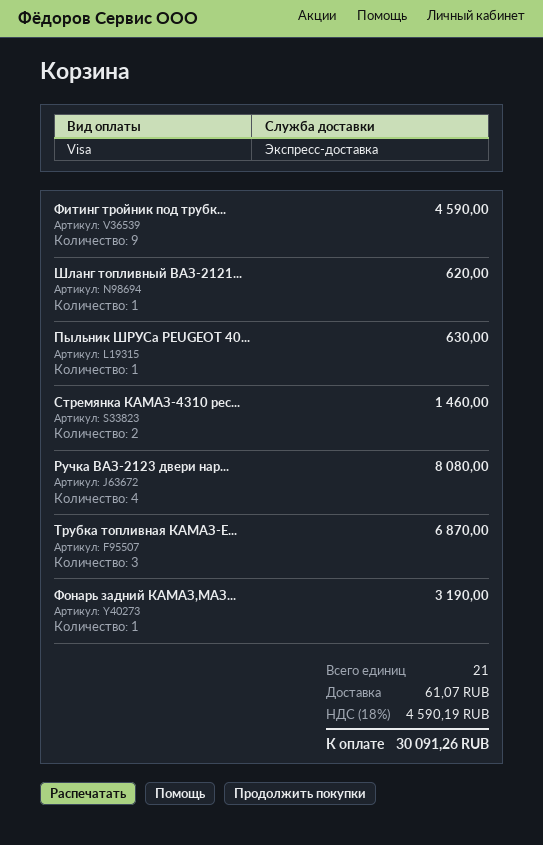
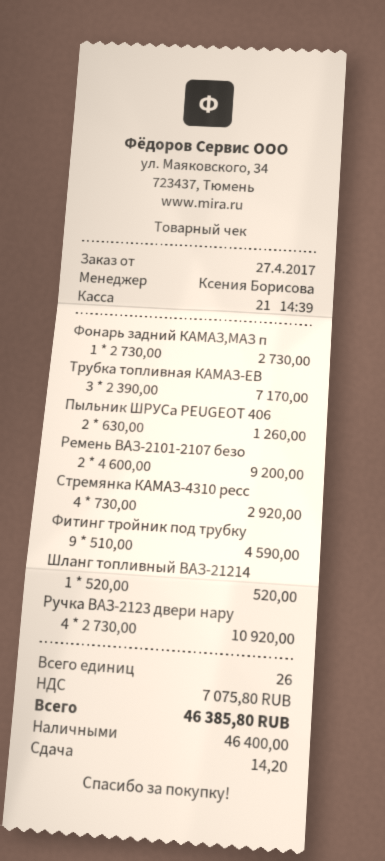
payment method: Visa -> cash
Шланг топливный ВАЗ-2121...: 1 for 620.00 -> 1 for 520.00
Пыльник ШРУСа PEUGEOT 40...: 1 for 630.00 -> 2 for 1260.00
Стремянка КАМАЗ-4310 рес...: 2 for 1460.00 -> 4 for 2920.00
Ручка ВАЗ-2123 двери нар...: 4 for 8080.00 -> 4 for 10920.00
Трубка топливная КАМАЗ-Е...: 3 for 6870.00 -> 3 for 7170.00
Фонарь задний КАМАЗ,МАЗ...: 1 for 3190.00 -> 1 for 2730.00
Ремень ВАЗ-2101-2107 безо: none -> 2 for 9200.00
total quantity: 21 -> 26
shipping: 61.07 -> none
tax: 4590.19 -> 7075.80
total: 30091.26 -> 46385.80

